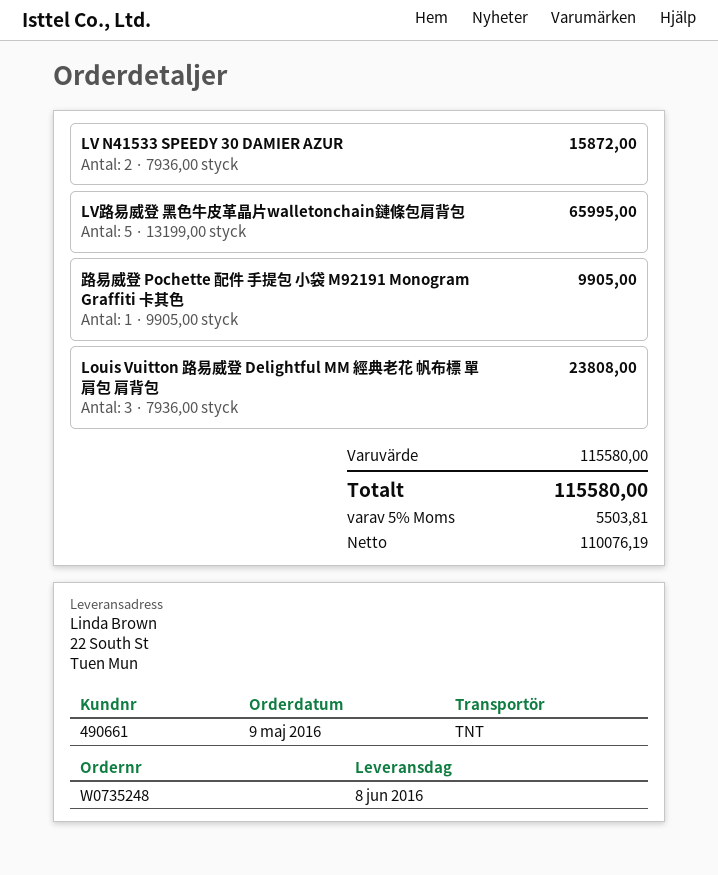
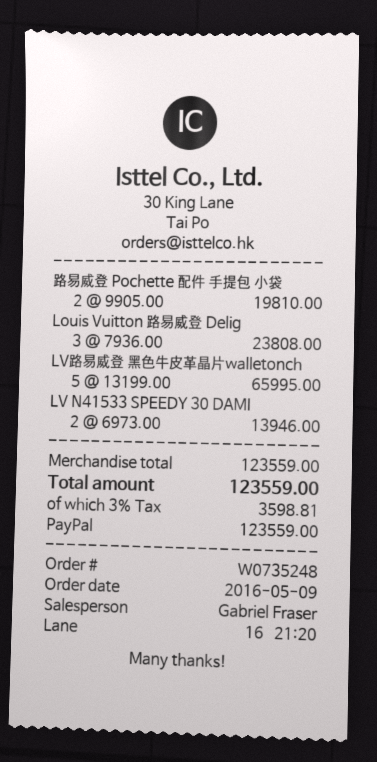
LV N41533 SPEEDY 30 DAMIER AZUR: 2 x 7936.00 = 15872.00 -> 2 x 6973.00 = 13946.00
路易威登 Pochette 配件 手提包 小袋 M92191 Monogram Graffiti 卡其色: 1 x 9905.00 = 9905.00 -> 2 x 9905.00 = 19810.00
subtotal: 115580.00 -> 123559.00
tax: 5% = 5503.81 -> 3% = 3598.81
total: 115580.00 -> 123559.00

